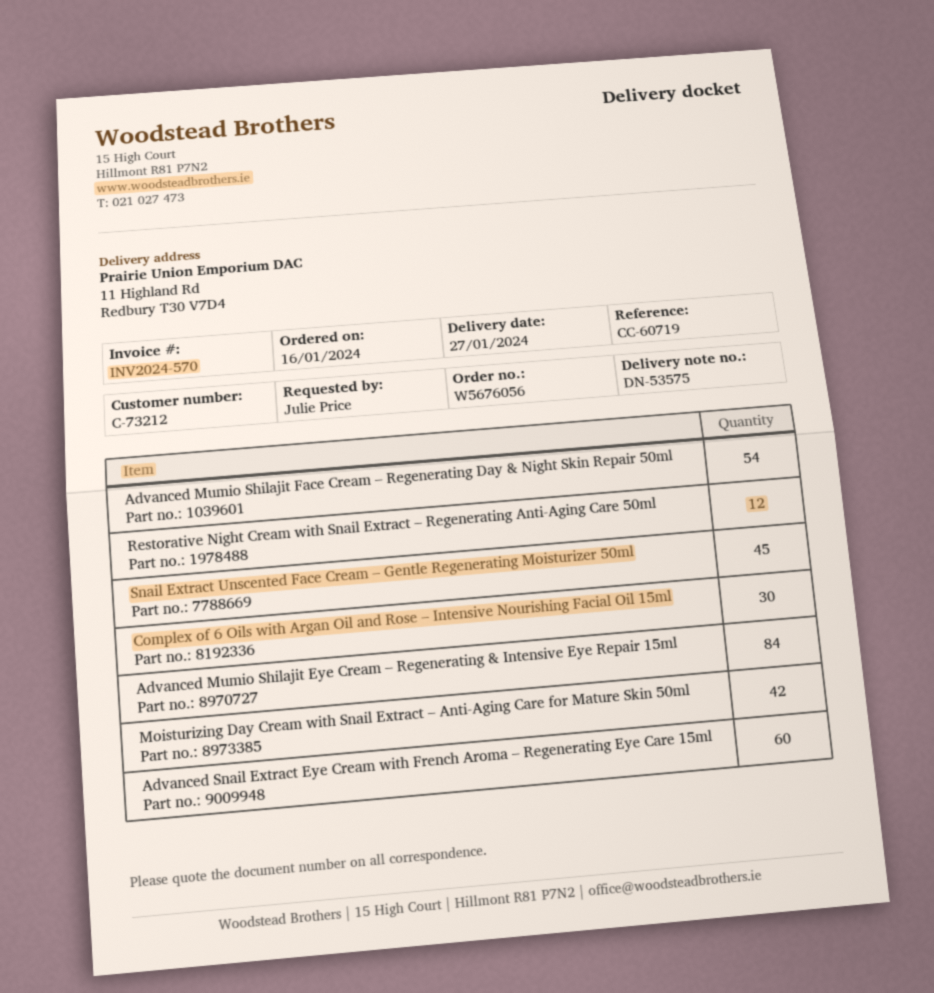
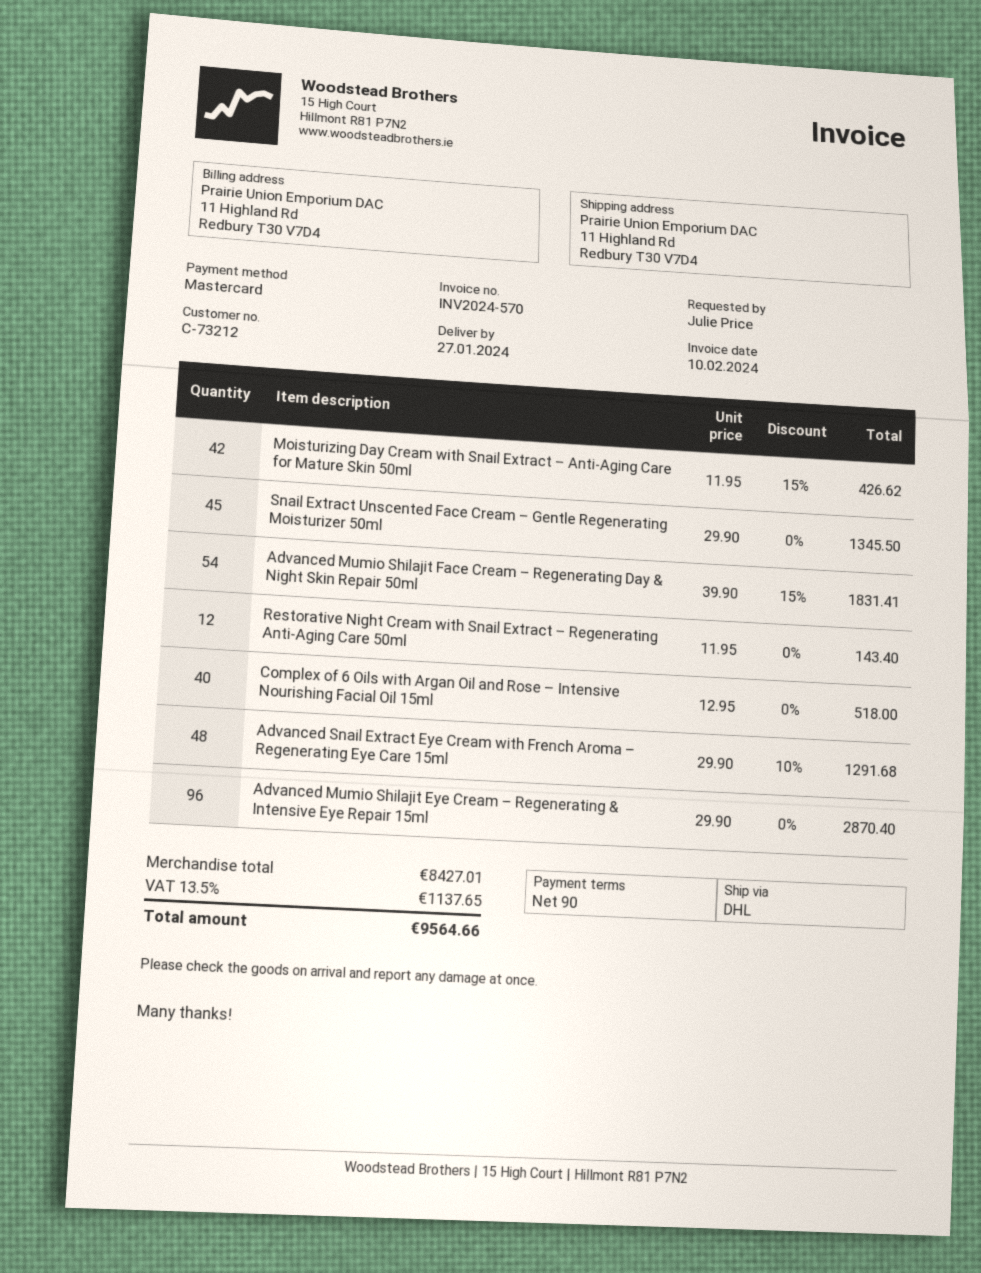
Complex of 6 Oils with Argan Oil and Rose – Intensive Nourishing Facial Oil 15ml: 30 -> 40
Advanced Mumio Shilajit Eye Cream – Regenerating & Intensive Eye Repair 15ml: 84 -> 96
Advanced Snail Extract Eye Cream with French Aroma – Regenerating Eye Care 15ml: 60 -> 48

